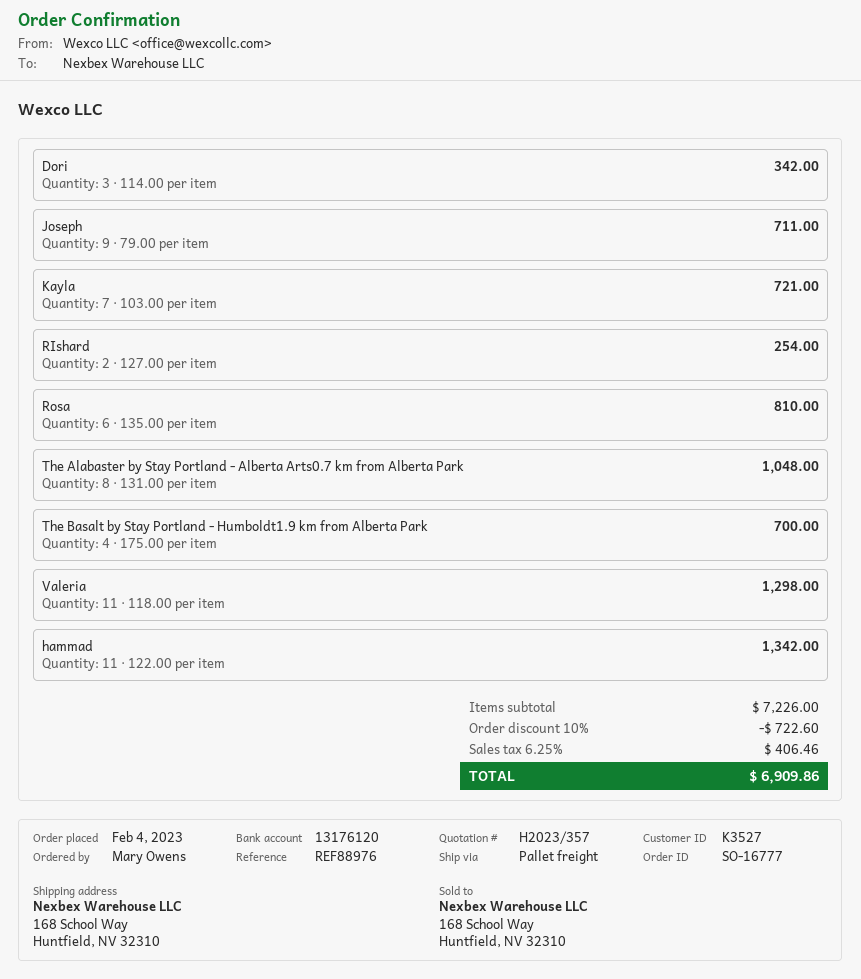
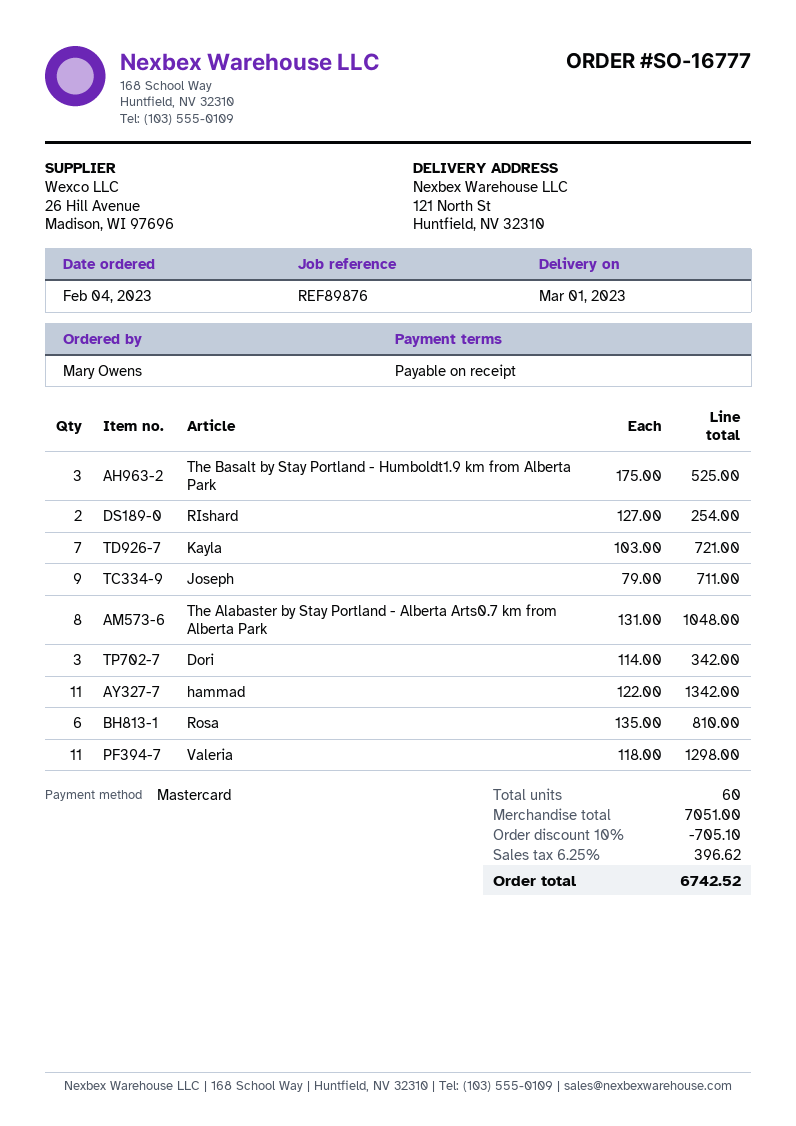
reference: REF88976 -> REF89876
ship to: 168 School Way, Huntfield, NV 32310 -> 121 North St, Huntfield, NV 32310
The Basalt by Stay Portland - Humboldt1.9 km from Alberta Park: 4 x 175.00 = 700.00 -> 3 x 175.00 = 525.00
subtotal: 7226.00 -> 7051.00
discount: 10% = 722.60 -> 10% = 705.10
tax: 6.25% = 406.46 -> 6.25% = 396.62
total: 6909.86 -> 6742.52

